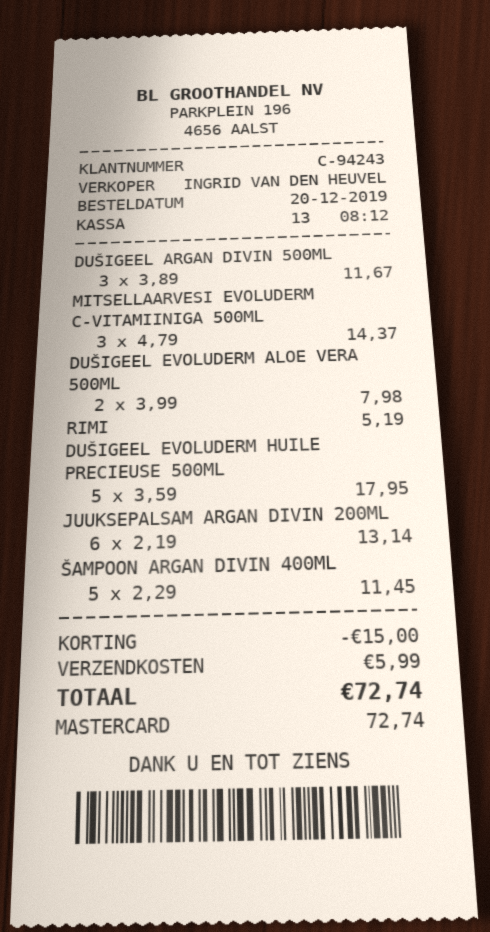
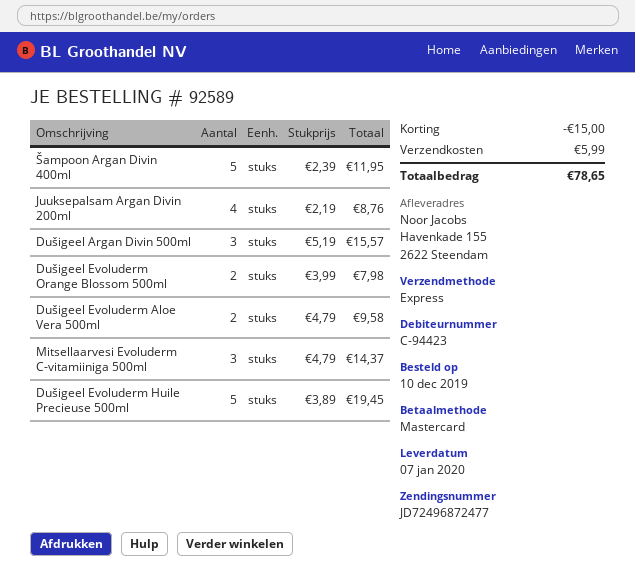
order date: 2019-12-20 -> 2019-12-10
customer number: C-94243 -> C-94423
DUŠIGEEL ARGAN DIVIN 500ML: 3 x 3.89 = 11.67 -> 3 x 5.19 = 15.57
DUŠIGEEL EVOLUDERM ALOE VERA 500ML: 2 x 3.99 = 7.98 -> 2 x 4.79 = 9.58
RIMI: 1 x 5.19 = 5.19 -> none
DUŠIGEEL EVOLUDERM HUILE PRECIEUSE 500ML: 5 x 3.59 = 17.95 -> 5 x 3.89 = 19.45
JUUKSEPALSAM ARGAN DIVIN 200ML: 6 x 2.19 = 13.14 -> 4 x 2.19 = 8.76
ŠAMPOON ARGAN DIVIN 400ML: 5 x 2.29 = 11.45 -> 5 x 2.39 = 11.95
Dušigeel Evoluderm Orange Blossom 500ml: none -> 2 x 3.99 = 7.98
total: 72.74 -> 78.65

